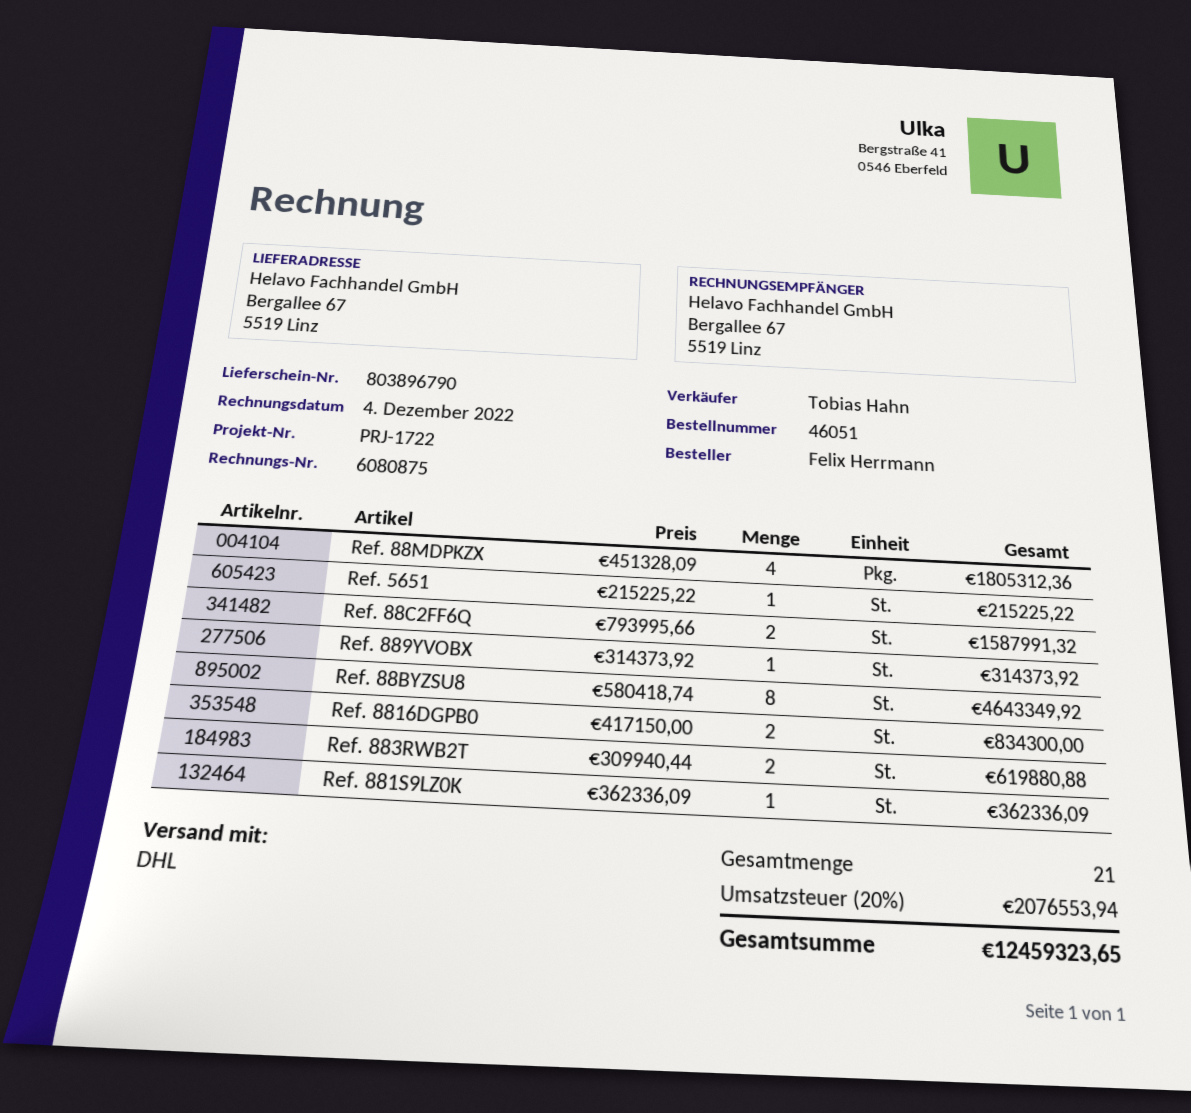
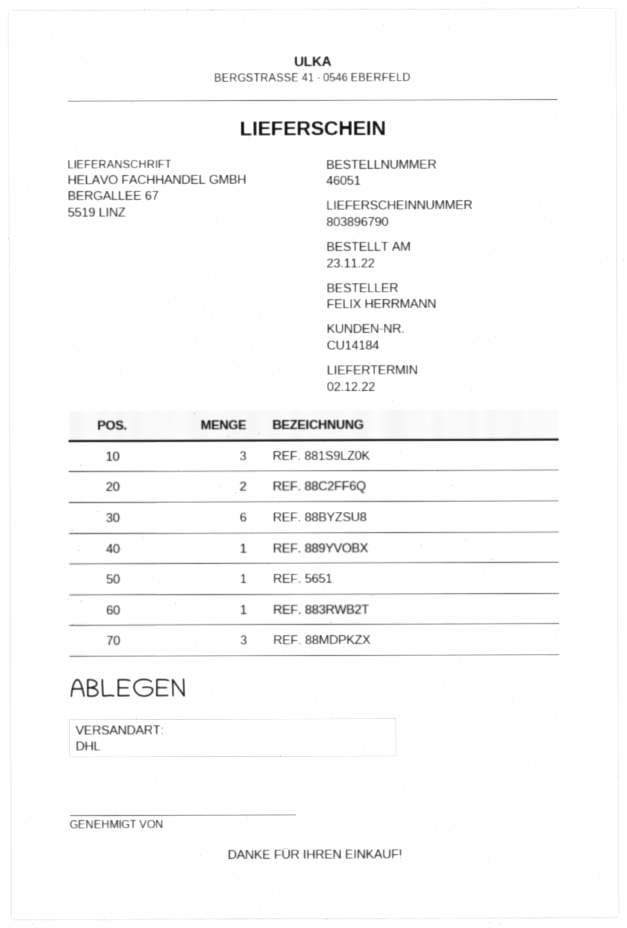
Ref. 88MDPKZX: 4 -> 3
Ref. 88BYZSU8: 8 -> 6
Ref. 8816DGPB0: 2 -> none
Ref. 883RWB2T: 2 -> 1
Ref. 881S9LZ0K: 1 -> 3

